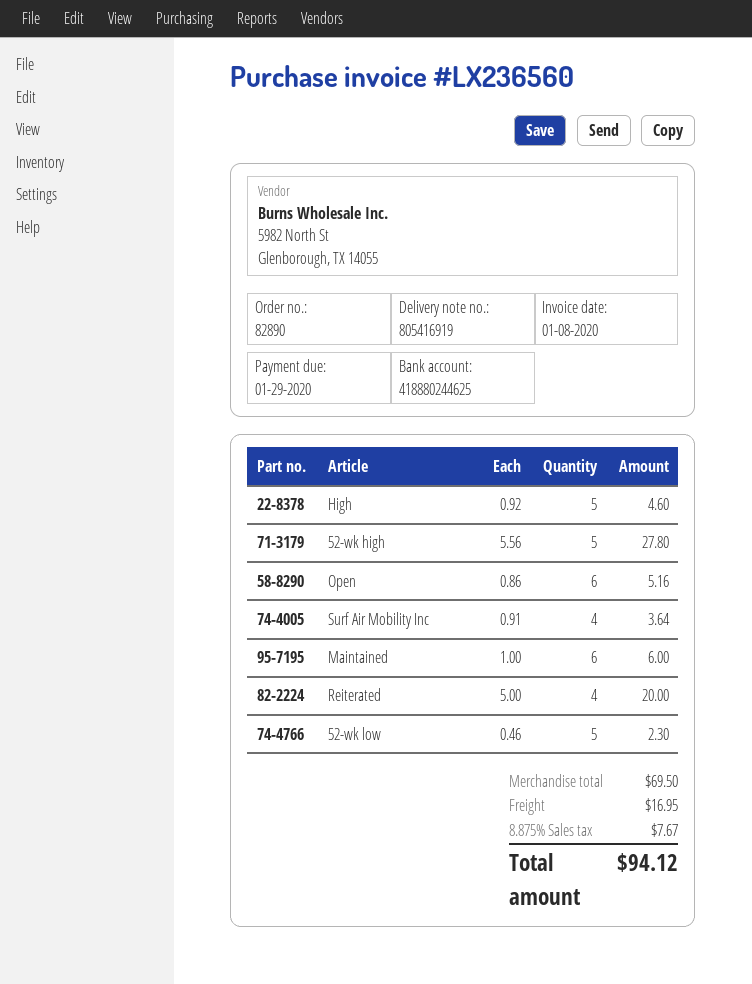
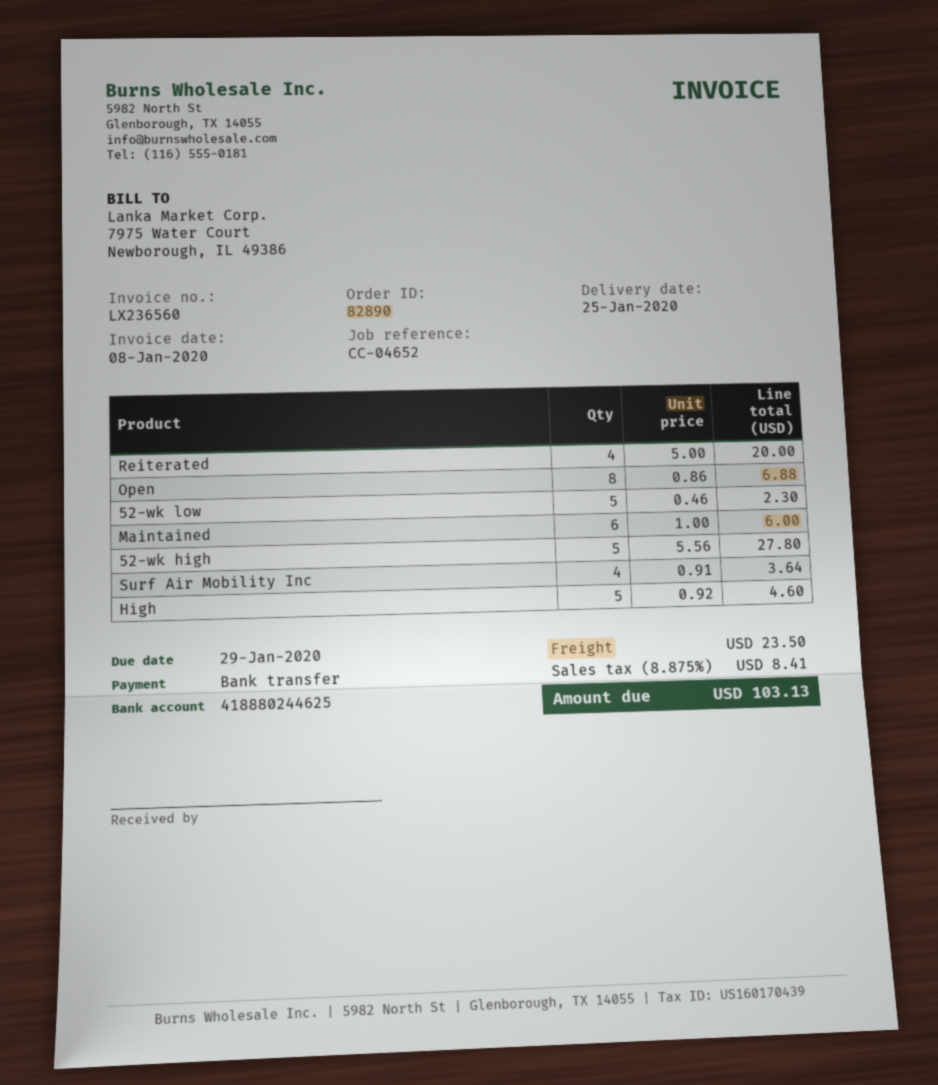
Open: 6 x 0.86 = 5.16 -> 8 x 0.86 = 6.88
shipping: 16.95 -> 23.50
tax: 8.875% = 7.67 -> 8.875% = 8.41
total: 94.12 -> 103.13

